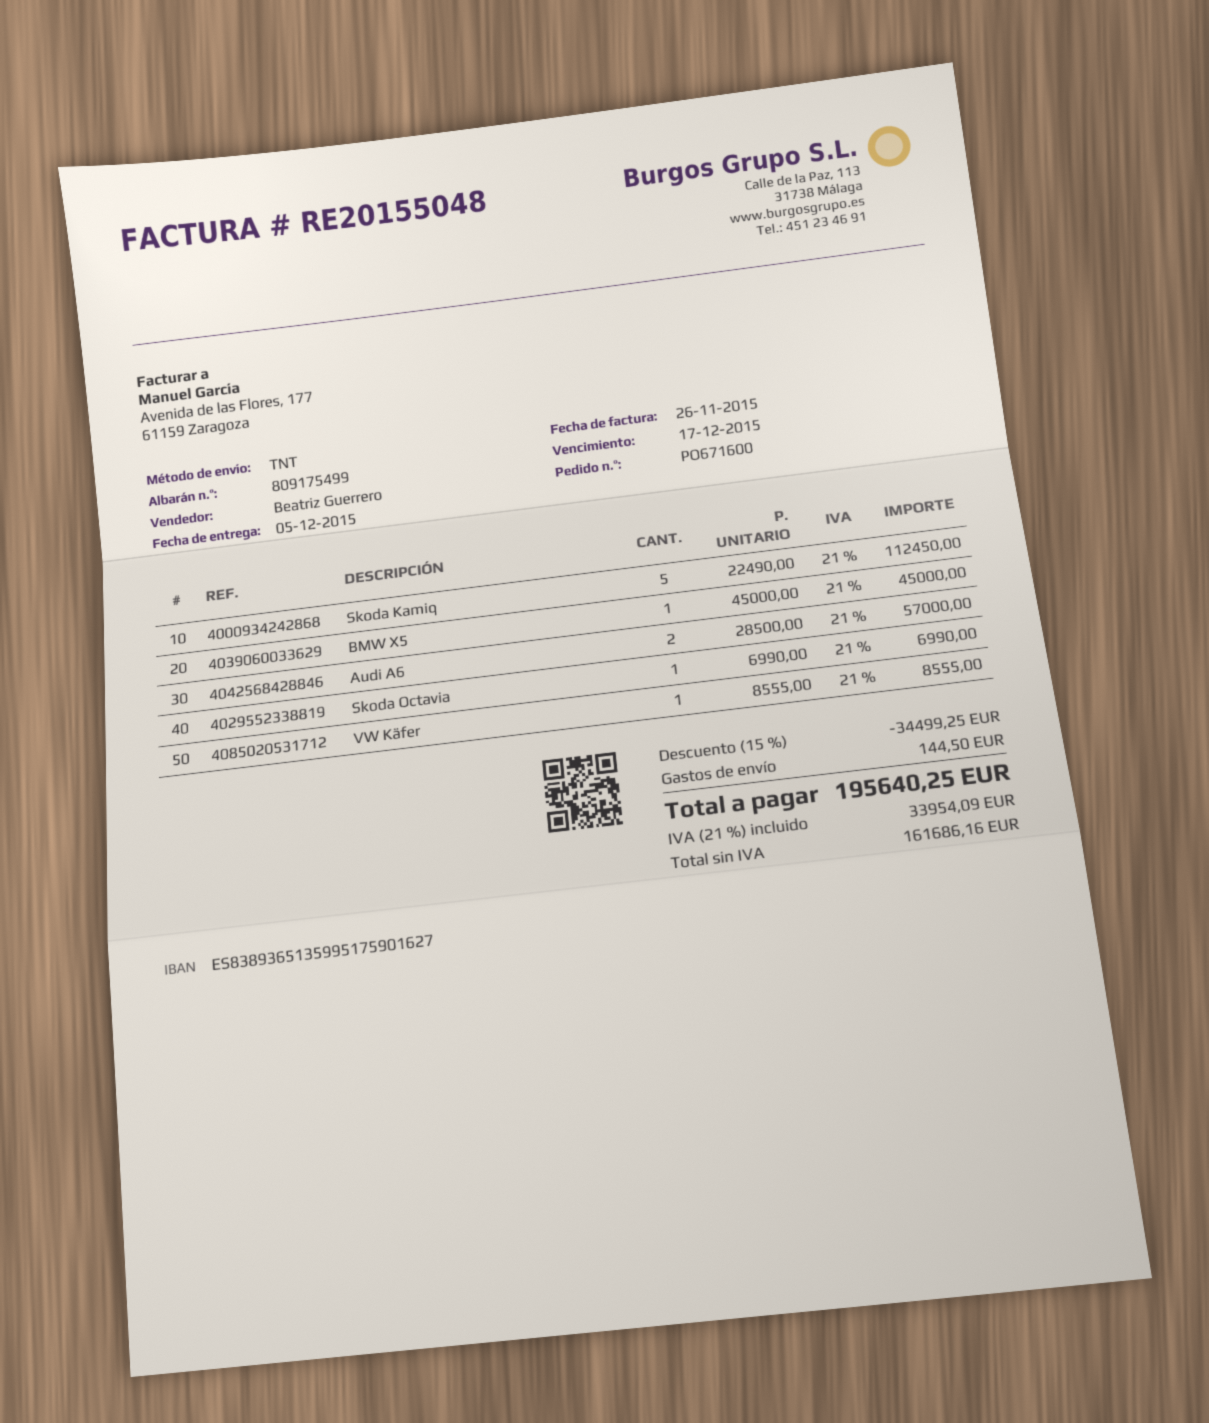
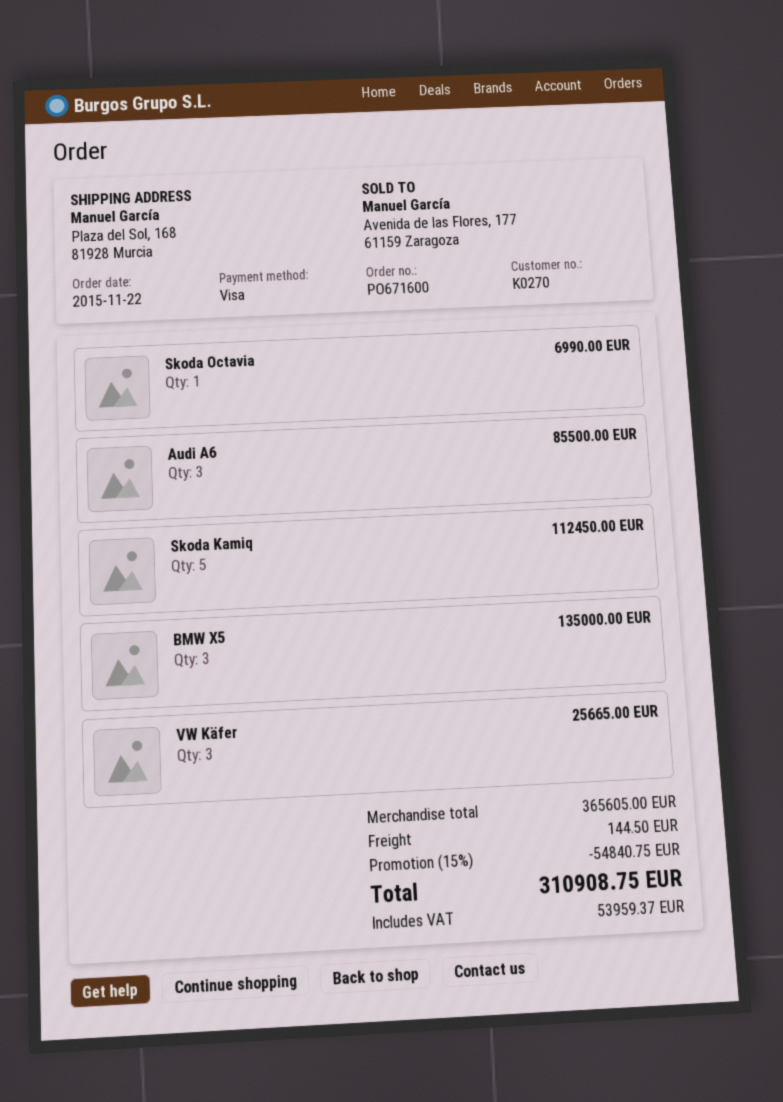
BMW X5: 1 for 45000.00 -> 3 for 135000.00
Audi A6: 2 for 57000.00 -> 3 for 85500.00
VW Käfer: 1 for 8555.00 -> 3 for 25665.00
discount: 15% = 34499.25 -> 15% = 54840.75
tax: 33954.09 -> 53959.37
total: 195640.25 -> 310908.75

